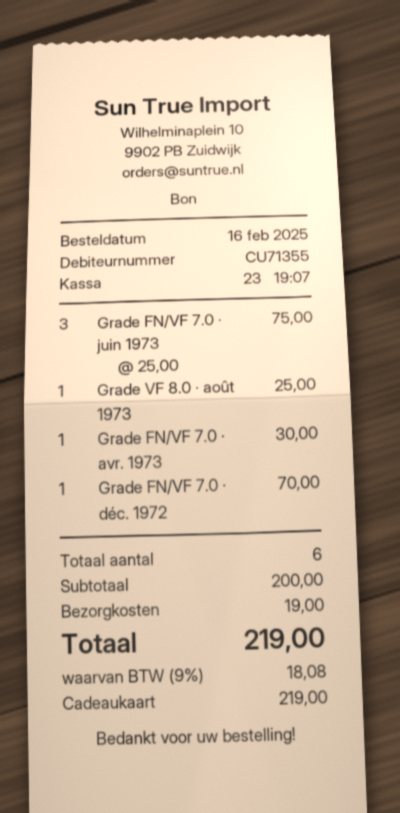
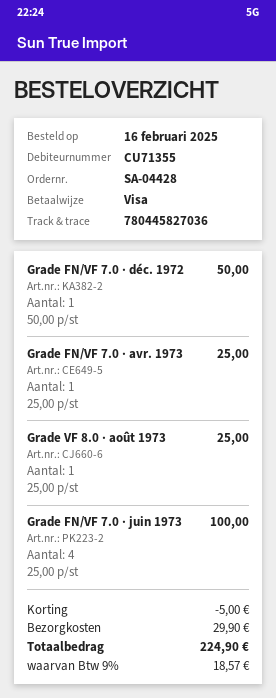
payment method: gift card -> Visa
Grade FN/VF 7.0 · juin 1973: 3 x 25.00 = 75.00 -> 4 x 25.00 = 100.00
Grade FN/VF 7.0 · avr. 1973: 1 x 30.00 = 30.00 -> 1 x 25.00 = 25.00
Grade FN/VF 7.0 · déc. 1972: 1 x 70.00 = 70.00 -> 1 x 50.00 = 50.00
discount: none -> 5.00
shipping: 19.00 -> 29.90
tax: 9% = 18.08 -> 9% = 18.57
total: 219.00 -> 224.90

